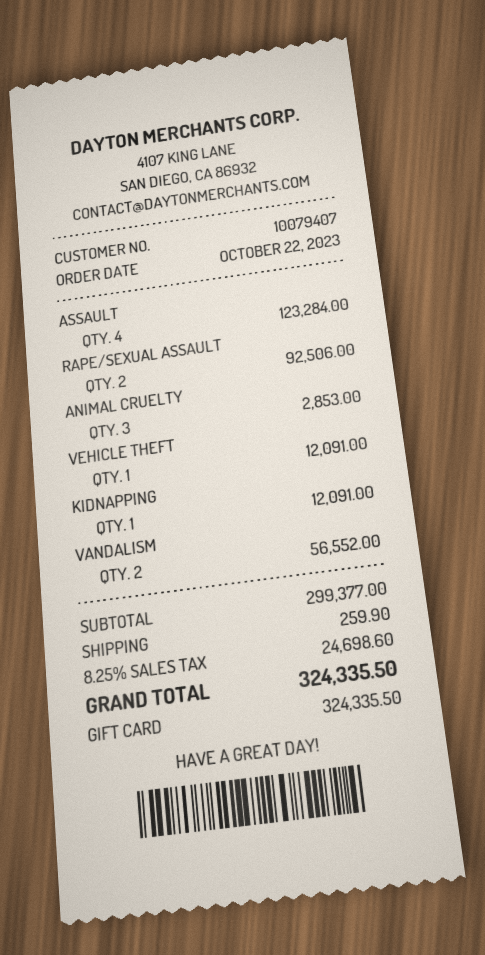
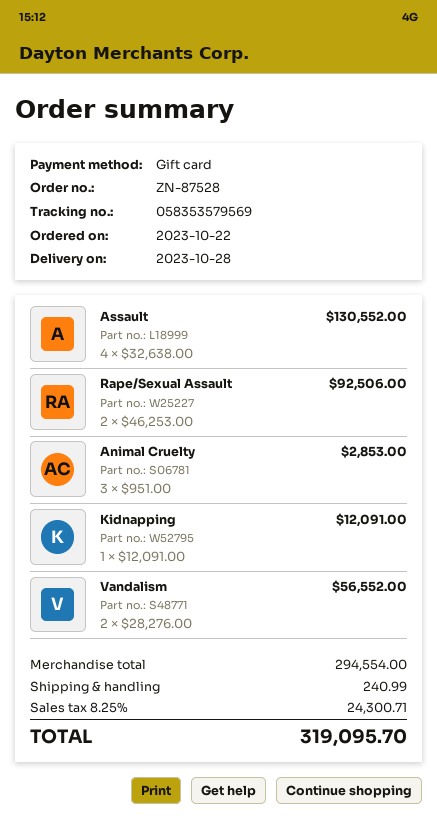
ASSAULT: 4 for 123284.00 -> 4 for 130552.00
VEHICLE THEFT: 1 for 12091.00 -> none
subtotal: 299377.00 -> 294554.00
shipping: 259.90 -> 240.99
tax: 8.25% = 24698.60 -> 8.25% = 24300.71
total: 324335.50 -> 319095.70

